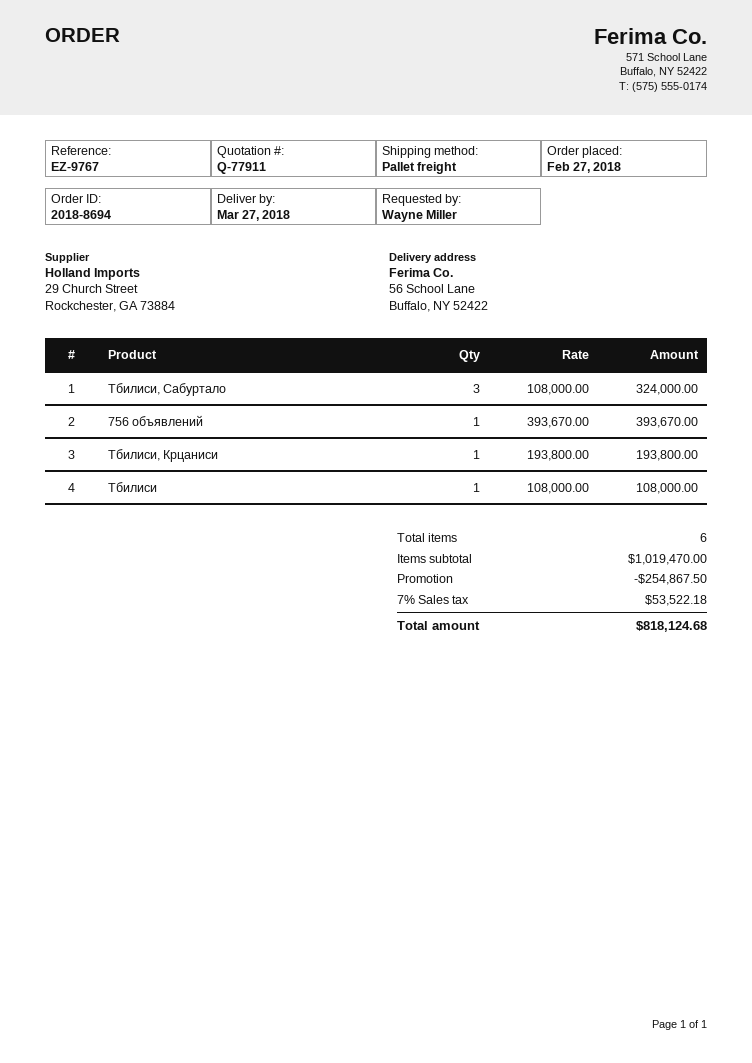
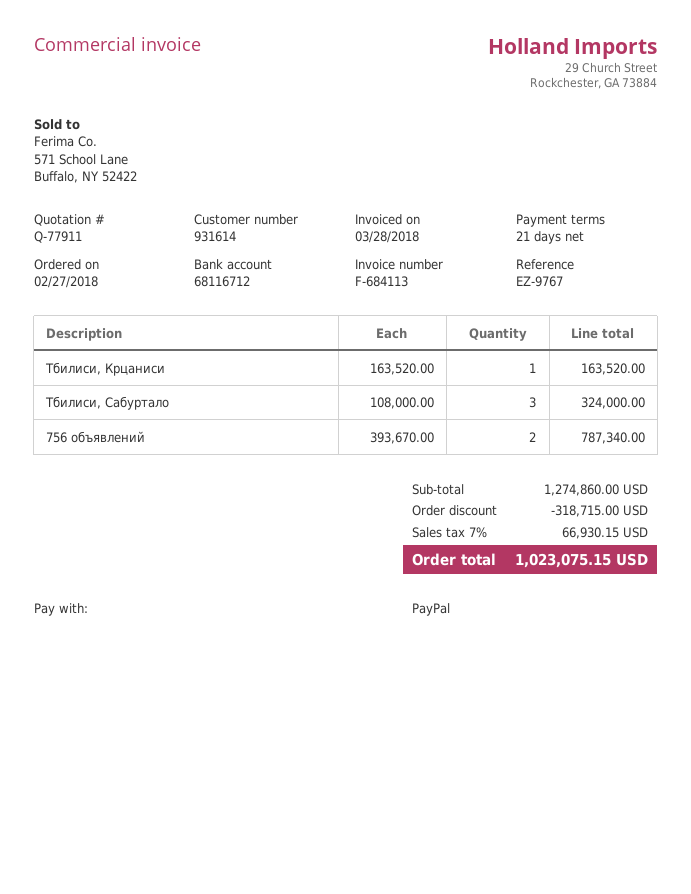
756 объявлений: 1 x 393670.00 = 393670.00 -> 2 x 393670.00 = 787340.00
Тбилиси, Крцаниси: 1 x 193800.00 = 193800.00 -> 1 x 163520.00 = 163520.00
Тбилиси: 1 x 108000.00 = 108000.00 -> none
subtotal: 1019470.00 -> 1274860.00
discount: 254867.50 -> 318715.00
tax: 7% = 53522.18 -> 7% = 66930.15
total: 818124.68 -> 1023075.15

